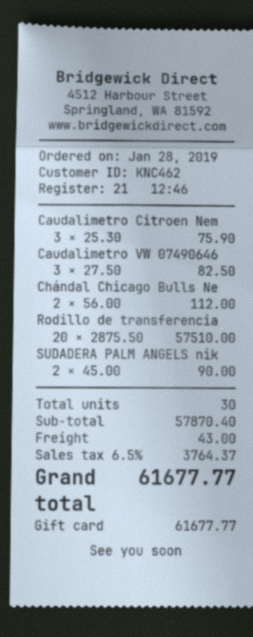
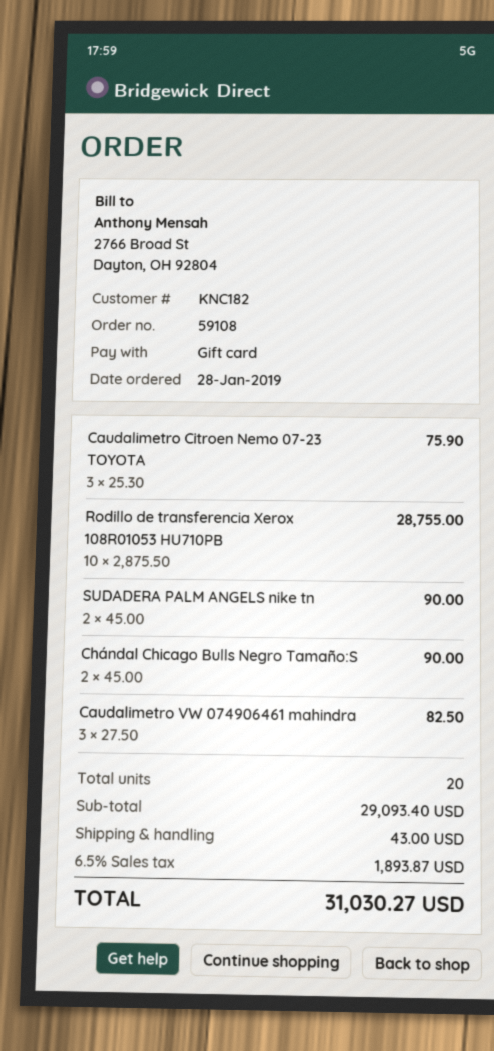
customer number: KNC462 -> KNC182
Chándal Chicago Bulls Ne: 2 x 56.00 = 112.00 -> 2 x 45.00 = 90.00
Rodillo de transferencia: 20 x 2875.50 = 57510.00 -> 10 x 2875.50 = 28755.00
total quantity: 30 -> 20
subtotal: 57870.40 -> 29093.40
tax: 6.5% = 3764.37 -> 6.5% = 1893.87
total: 61677.77 -> 31030.27

